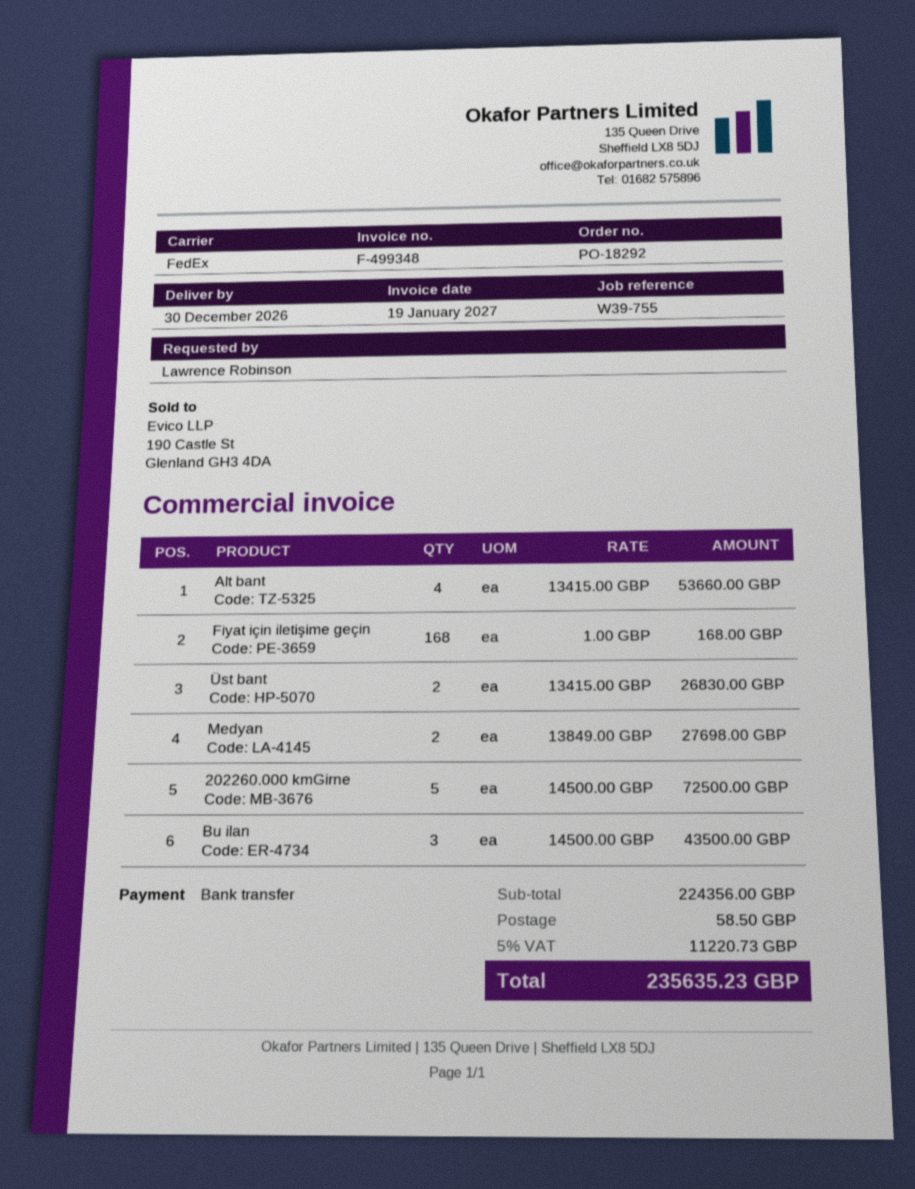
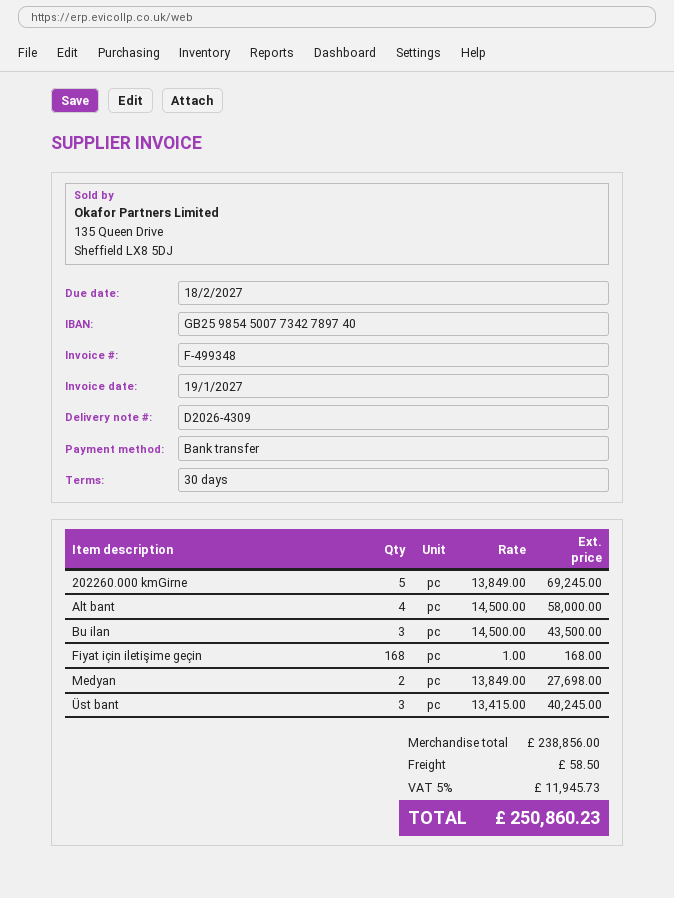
Alt bant: 4 x 13415.00 = 53660.00 -> 4 x 14500.00 = 58000.00
Üst bant: 2 x 13415.00 = 26830.00 -> 3 x 13415.00 = 40245.00
202260.000 kmGirne: 5 x 14500.00 = 72500.00 -> 5 x 13849.00 = 69245.00
subtotal: 224356.00 -> 238856.00
tax: 5% = 11220.73 -> 5% = 11945.73
total: 235635.23 -> 250860.23

